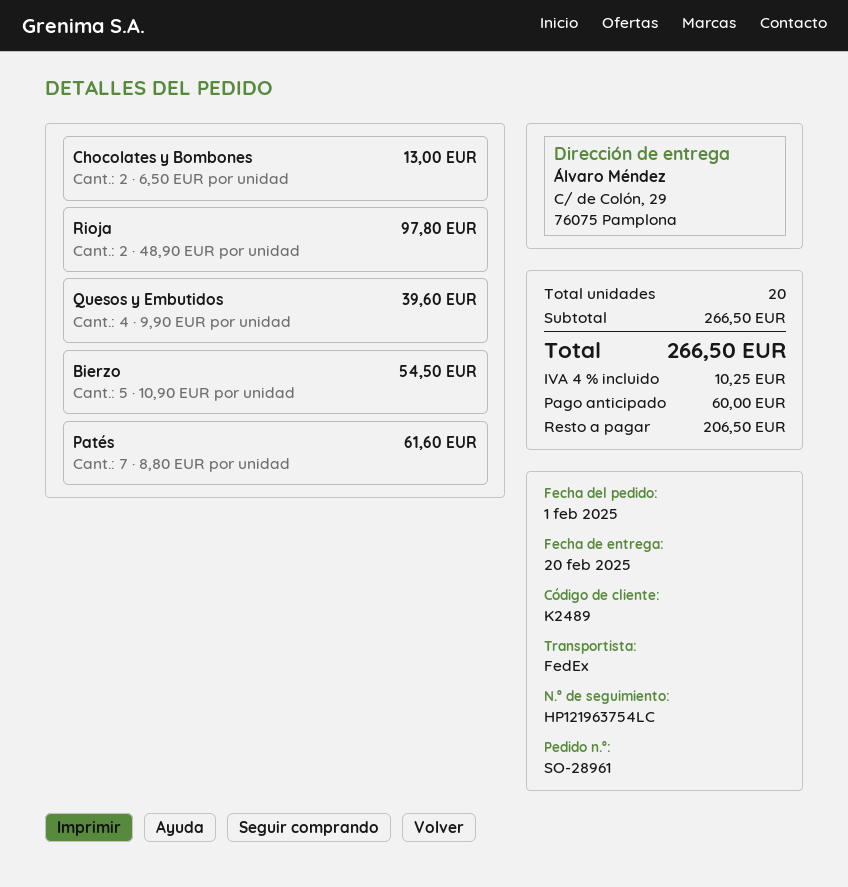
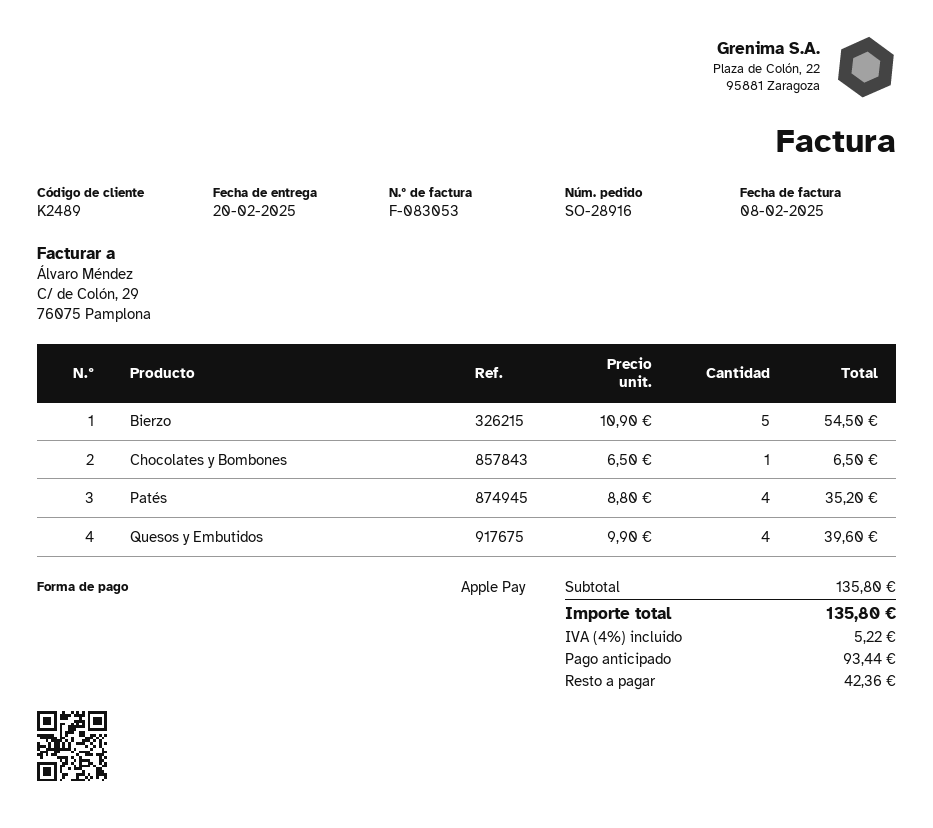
order number: SO-28961 -> SO-28916
Chocolates y Bombones: 2 x 6.50 = 13.00 -> 1 x 6.50 = 6.50
Rioja: 2 x 48.90 = 97.80 -> none
Patés: 7 x 8.80 = 61.60 -> 4 x 8.80 = 35.20
subtotal: 266.50 -> 135.80
tax: 4% = 10.25 -> 4% = 5.22
total: 266.50 -> 135.80
deposit: 60.00 -> 93.44
balance: 206.50 -> 42.36

